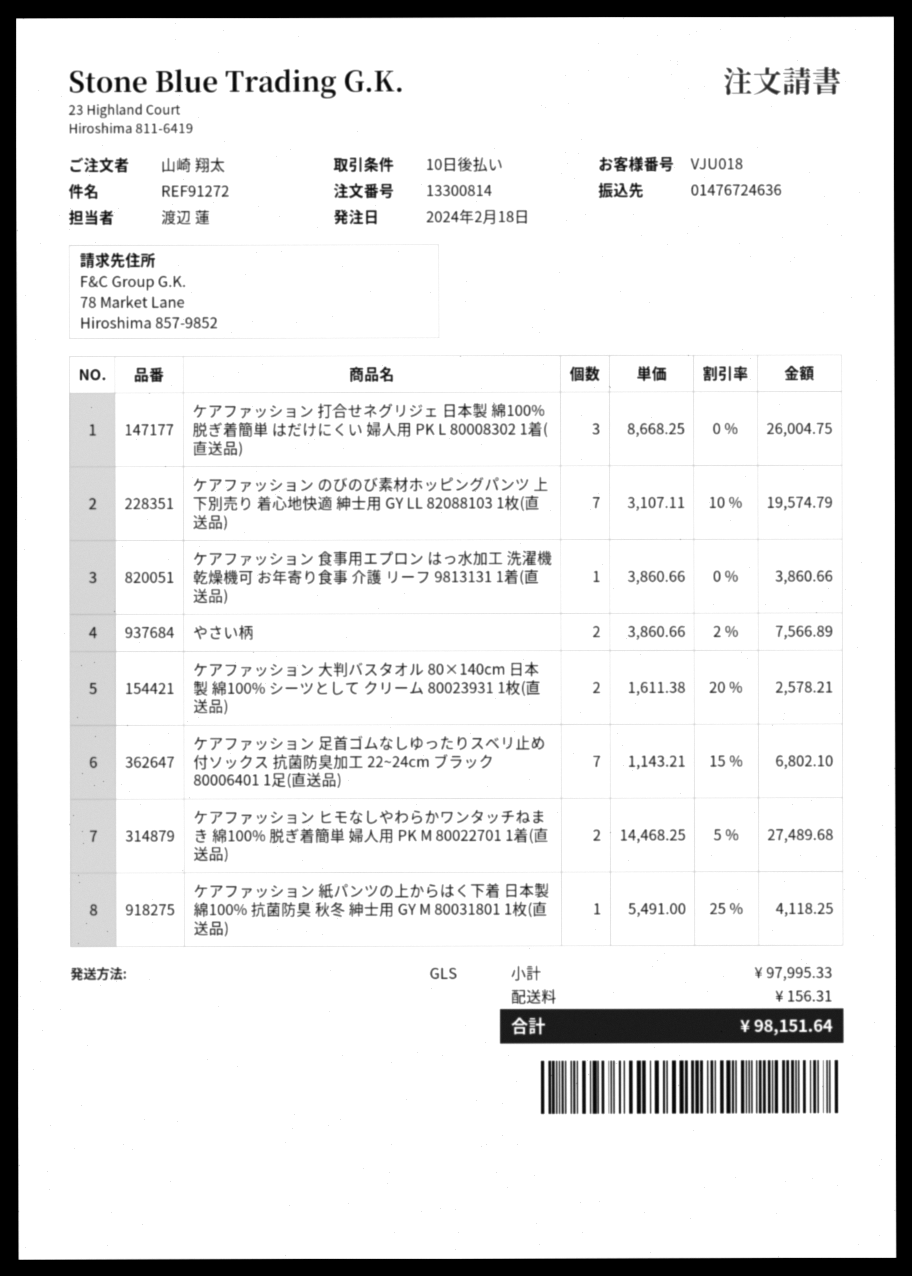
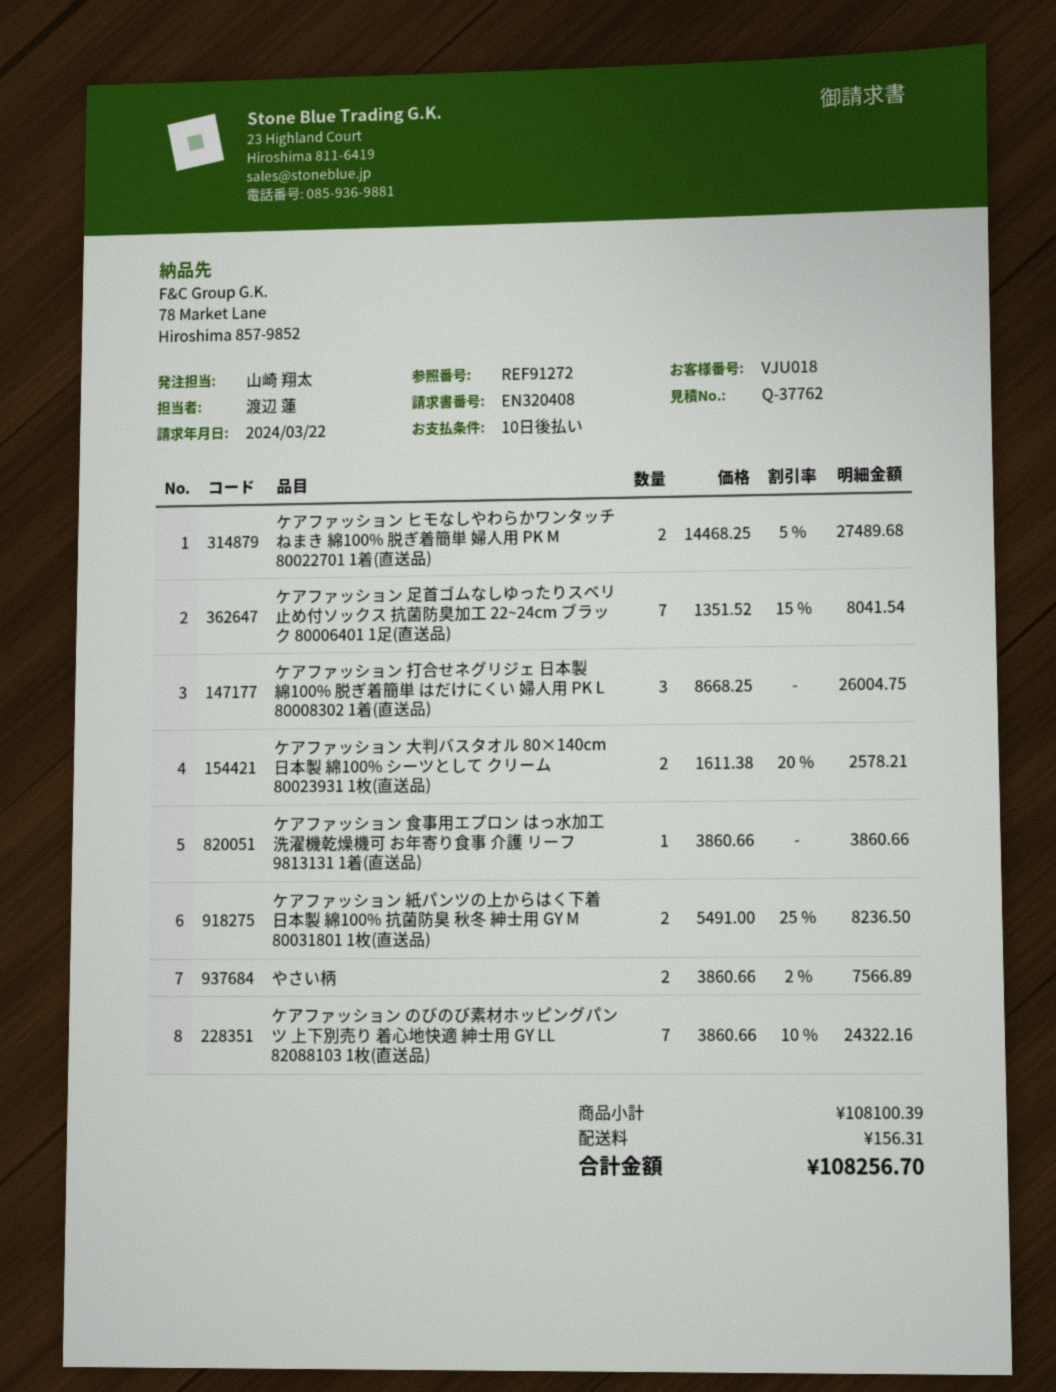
ケアファッション のびのび素材ホッピングパンツ 上下別売り 着心地快適 紳士用 GY LL 82088103 1枚(直送品): 7 x 3107.11 - 10% = 19574.79 -> 7 x 3860.66 - 10% = 24322.16
ケアファッション 足首ゴムなしゆったりスベリ止め付ソックス 抗菌防臭加工 22~24cm ブラック 80006401 1足(直送品): 7 x 1143.21 - 15% = 6802.10 -> 7 x 1351.52 - 15% = 8041.54
ケアファッション 紙パンツの上からはく下着 日本製 綿100% 抗菌防臭 秋冬 紳士用 GY M 80031801 1枚(直送品): 1 x 5491.00 - 25% = 4118.25 -> 2 x 5491.00 - 25% = 8236.50
subtotal: 97995.33 -> 108100.39
total: 98151.64 -> 108256.70

